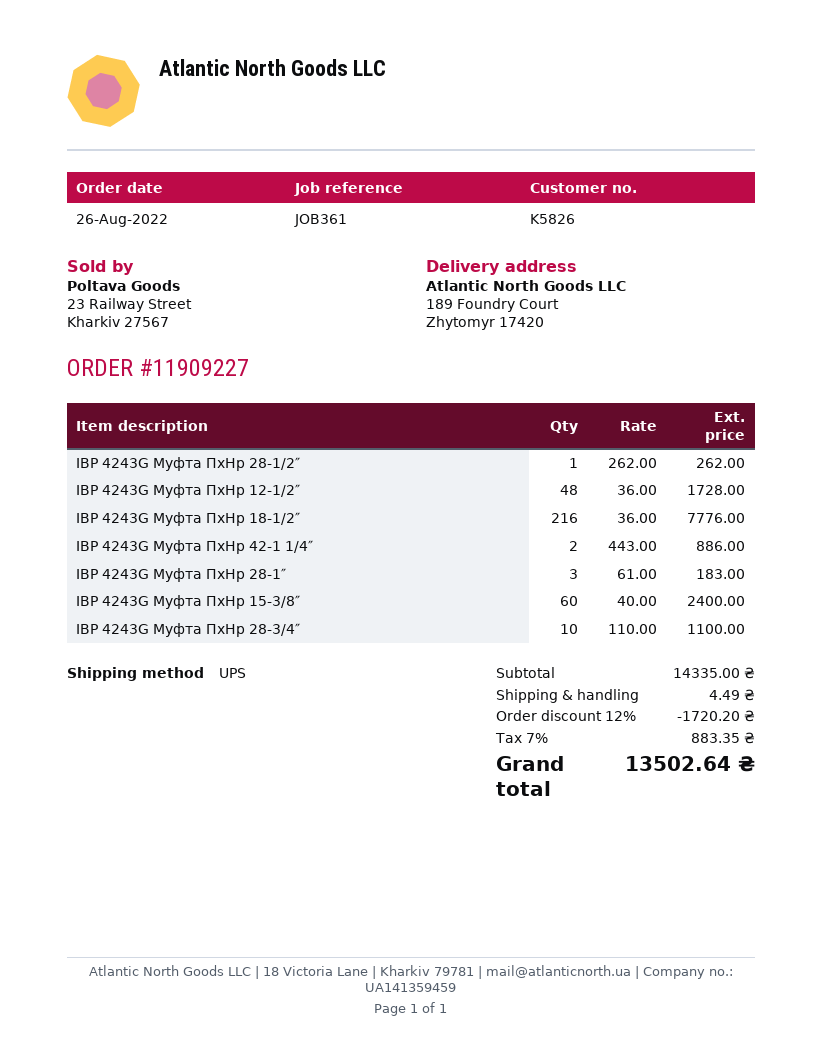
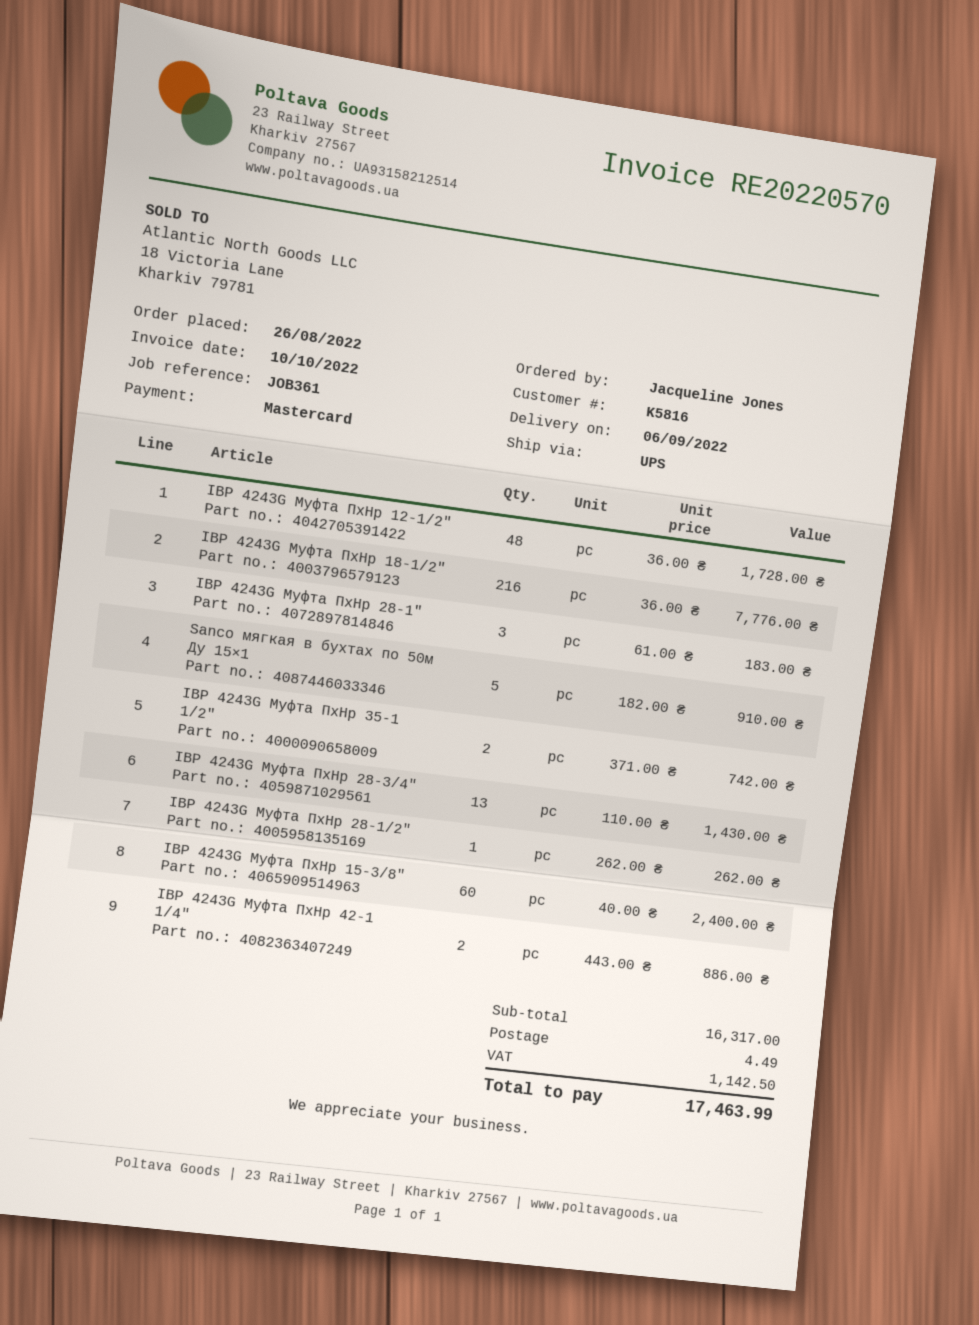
customer number: K5826 -> K5816
IBP 4243G Муфта ПхНр 28-3/4″: 10 x 110.00 = 1100.00 -> 13 x 110.00 = 1430.00
Sanco мягкая в бухтах по 50м Ду 15×1: none -> 5 x 182.00 = 910.00
IBP 4243G Муфта ПхНр 35-1 1/2″: none -> 2 x 371.00 = 742.00
subtotal: 14335.00 -> 16317.00
discount: 12% = 1720.20 -> none
tax: 883.35 -> 1142.50
total: 13502.64 -> 17463.99

